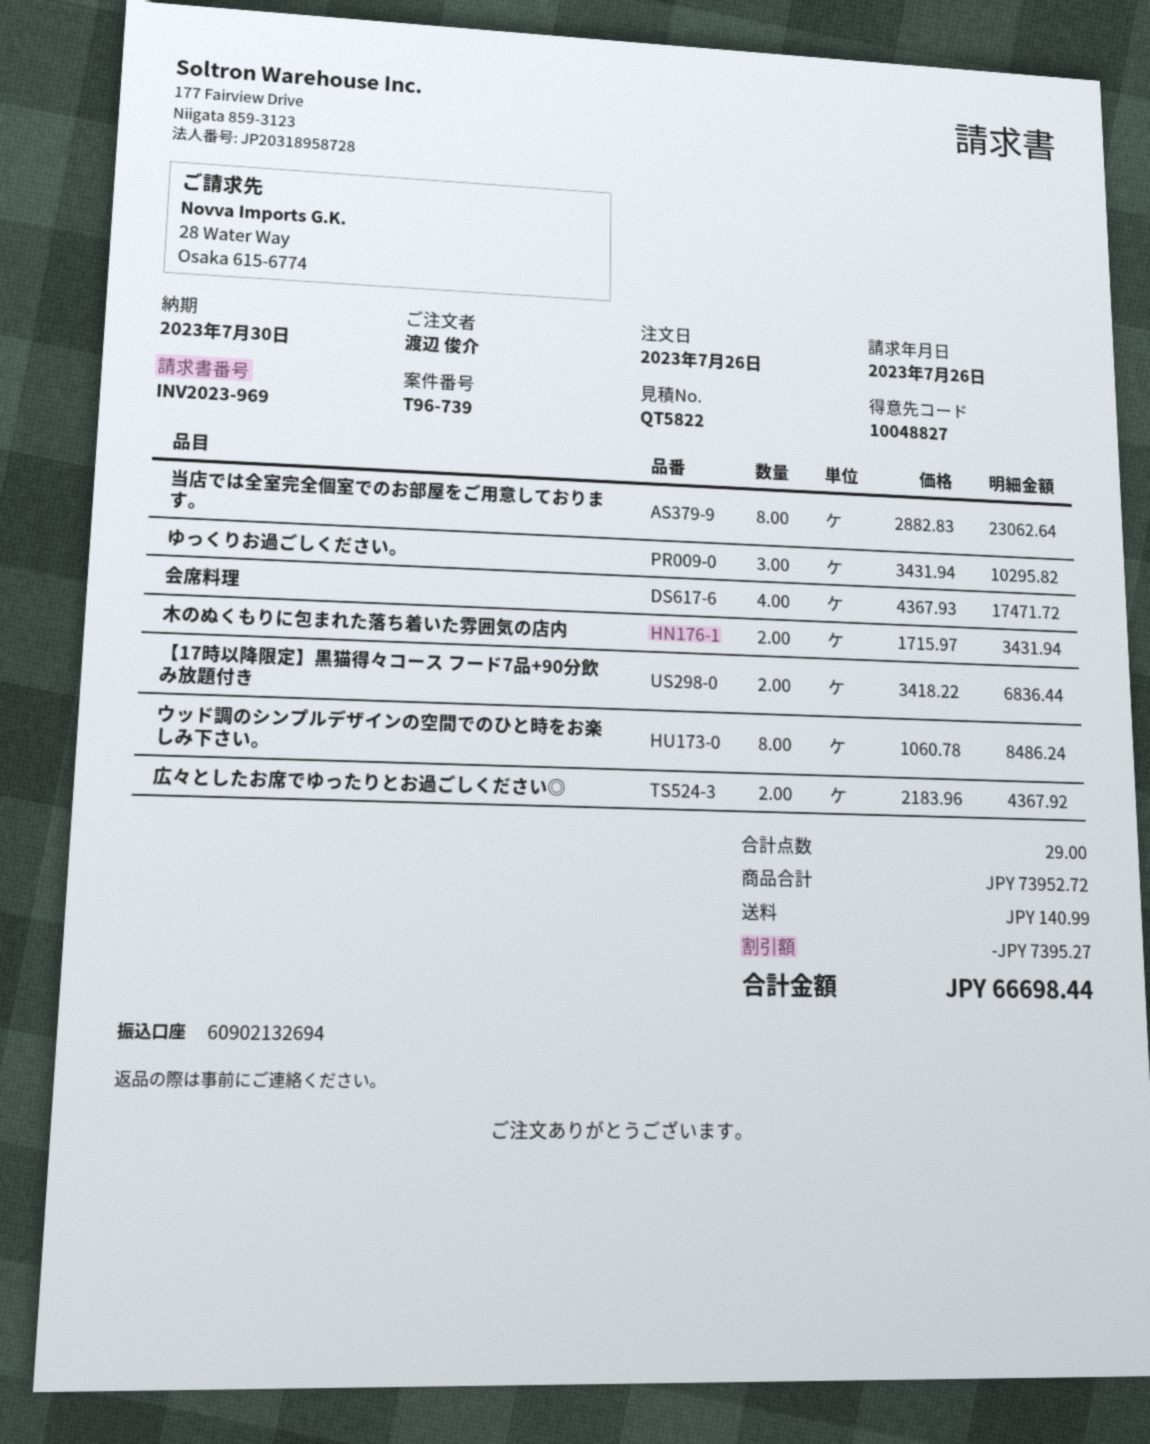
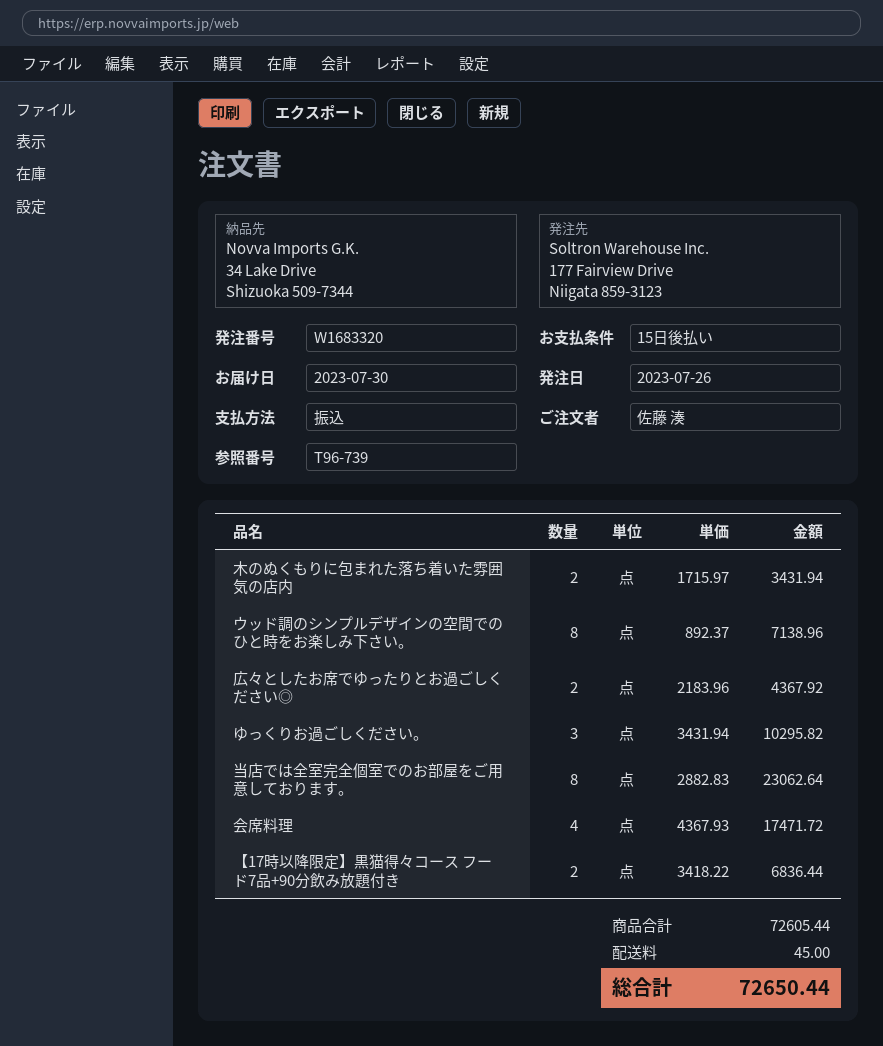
ordered by: 渡辺 俊介 -> 佐藤 湊
ウッド調のシンプルデザインの空間でのひと時をお楽しみ下さい。: 8 x 1060.78 = 8486.24 -> 8 x 892.37 = 7138.96
subtotal: 73952.72 -> 72605.44
discount: 7395.27 -> none
shipping: 140.99 -> 45.00
total: 66698.44 -> 72650.44

